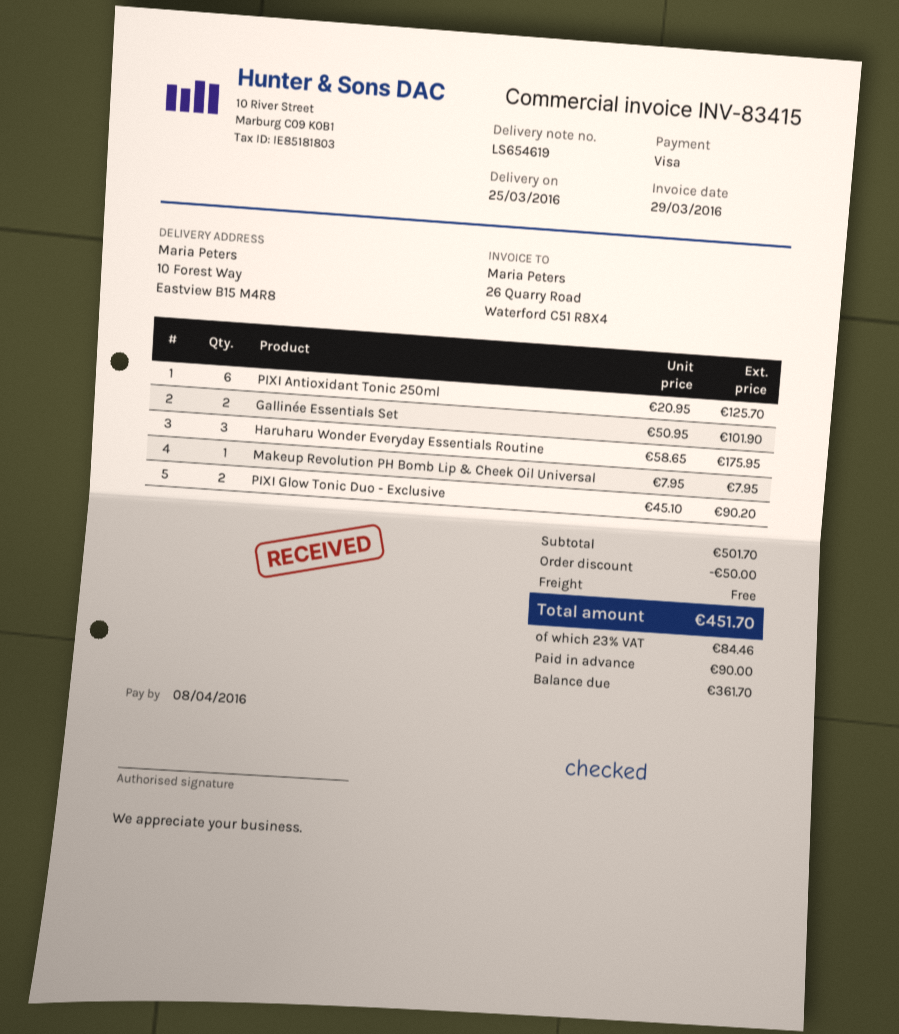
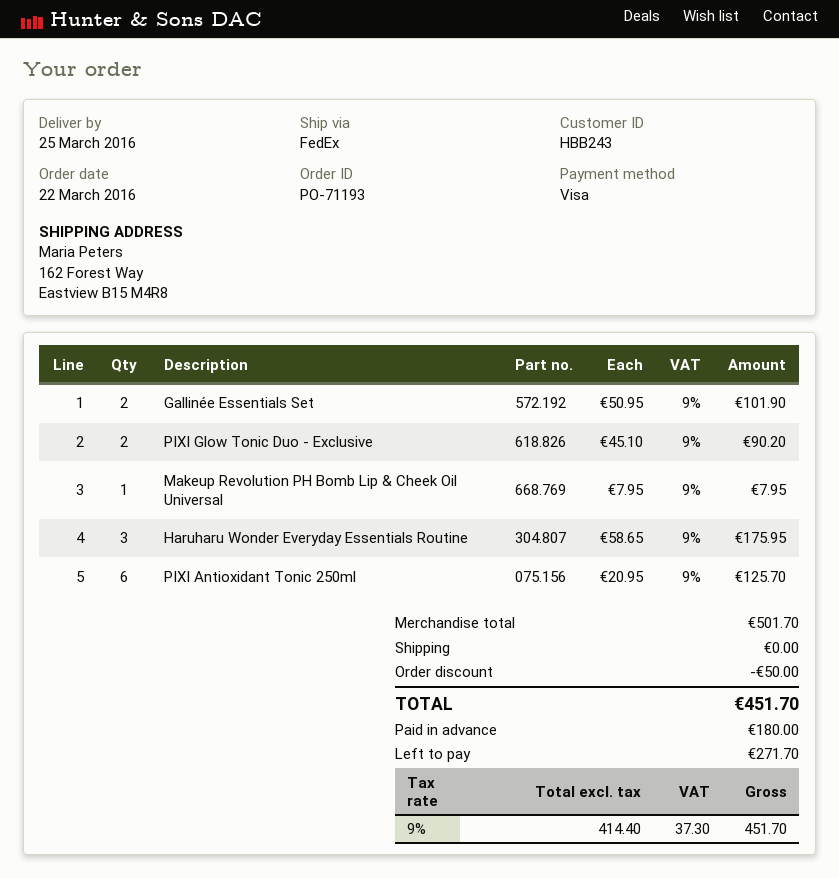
ship to: 10 Forest Way, Eastview B15 M4R8 -> 162 Forest Way, Eastview B15 M4R8
tax: 23% = 84.46 -> 9% = 37.30
deposit: 90.00 -> 180.00
balance: 361.70 -> 271.70

